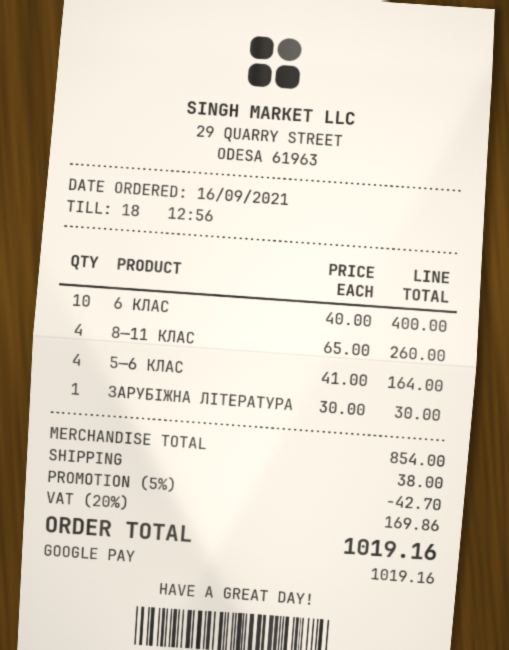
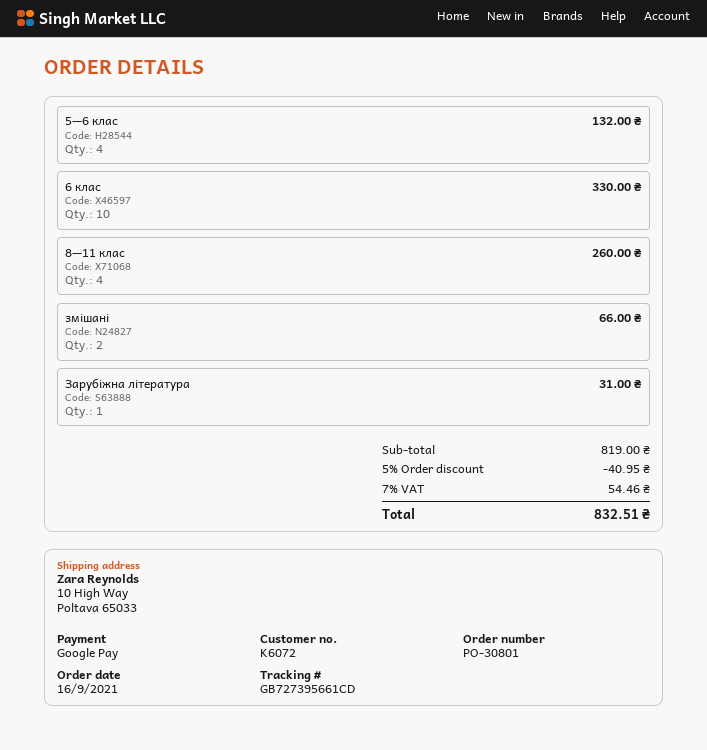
6 КЛАС: 10 for 400.00 -> 10 for 330.00
5—6 КЛАС: 4 for 164.00 -> 4 for 132.00
ЗАРУБІЖНА ЛІТЕРАТУРА: 1 for 30.00 -> 1 for 31.00
змішані: none -> 2 for 66.00
subtotal: 854.00 -> 819.00
discount: 5% = 42.70 -> 5% = 40.95
shipping: 38.00 -> none
tax: 20% = 169.86 -> 7% = 54.46
total: 1019.16 -> 832.51

